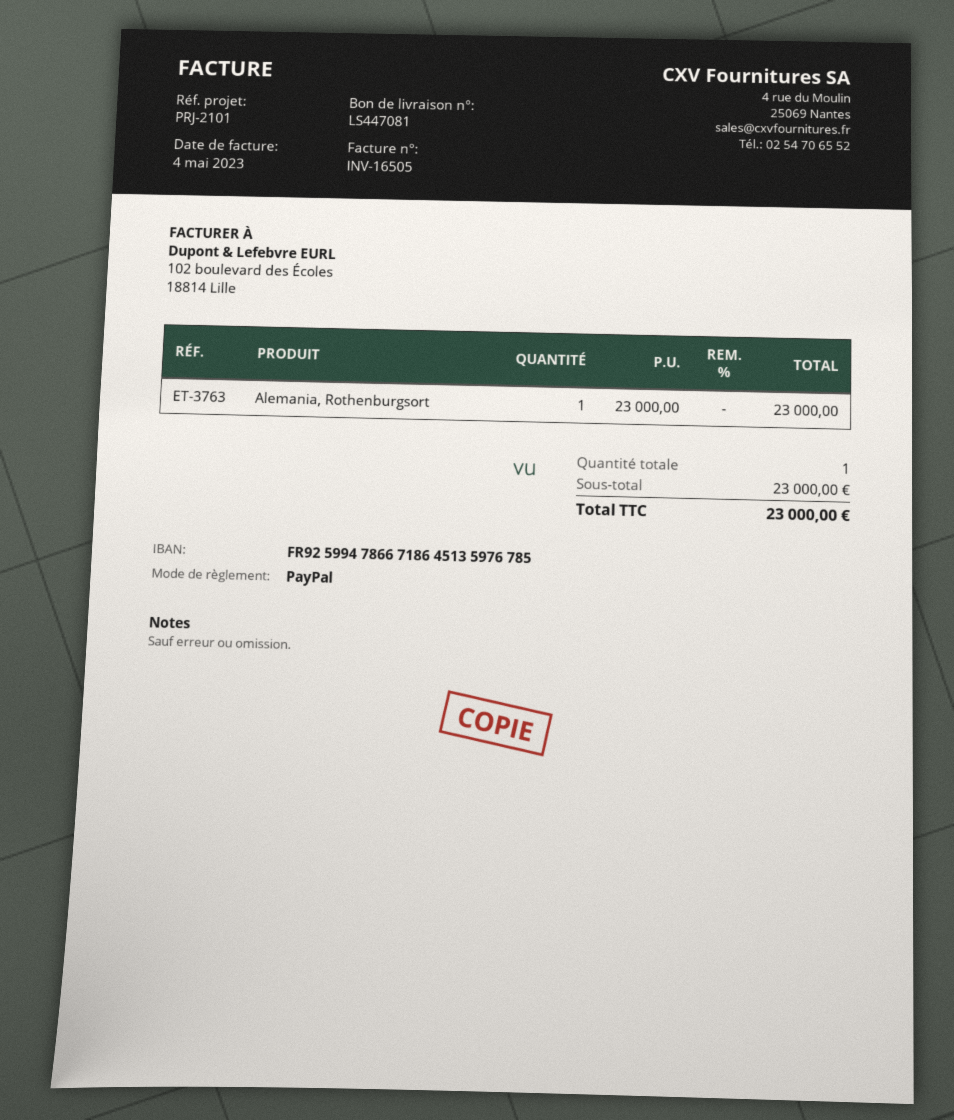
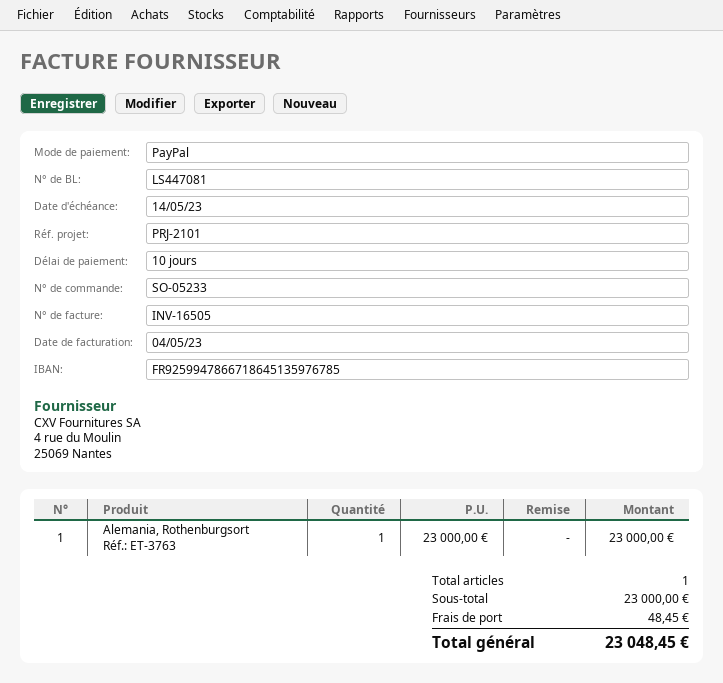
shipping: none -> 48.45
total: 23000.00 -> 23048.45

